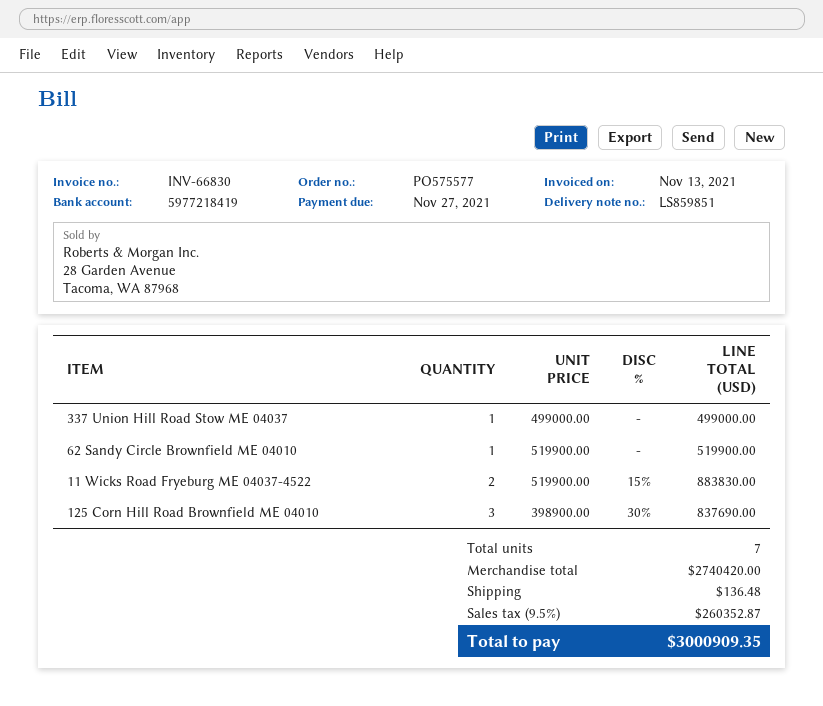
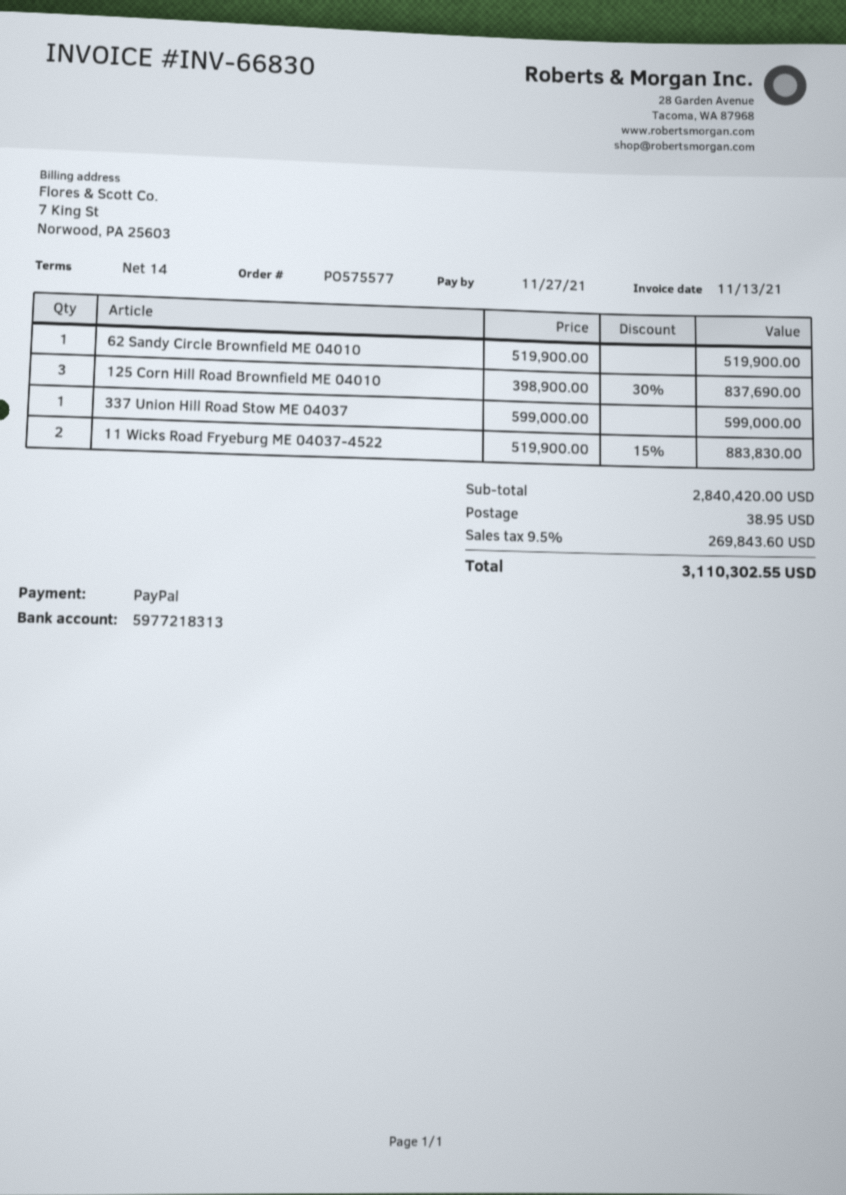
bank account: 5977218419 -> 5977218313
337 Union Hill Road Stow ME 04037: 1 x 499000.00 = 499000.00 -> 1 x 599000.00 = 599000.00
subtotal: 2740420.00 -> 2840420.00
shipping: 136.48 -> 38.95
tax: 9.5% = 260352.87 -> 9.5% = 269843.60
total: 3000909.35 -> 3110302.55

